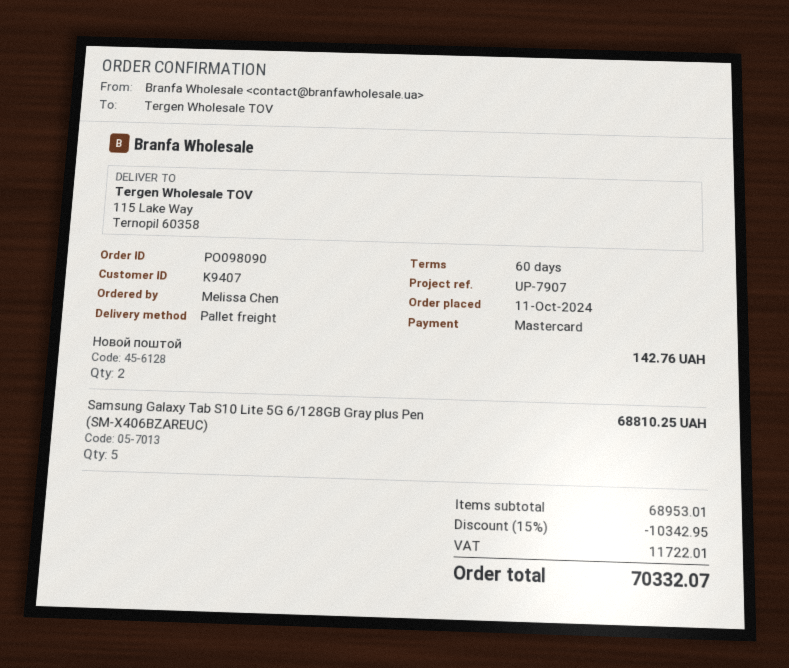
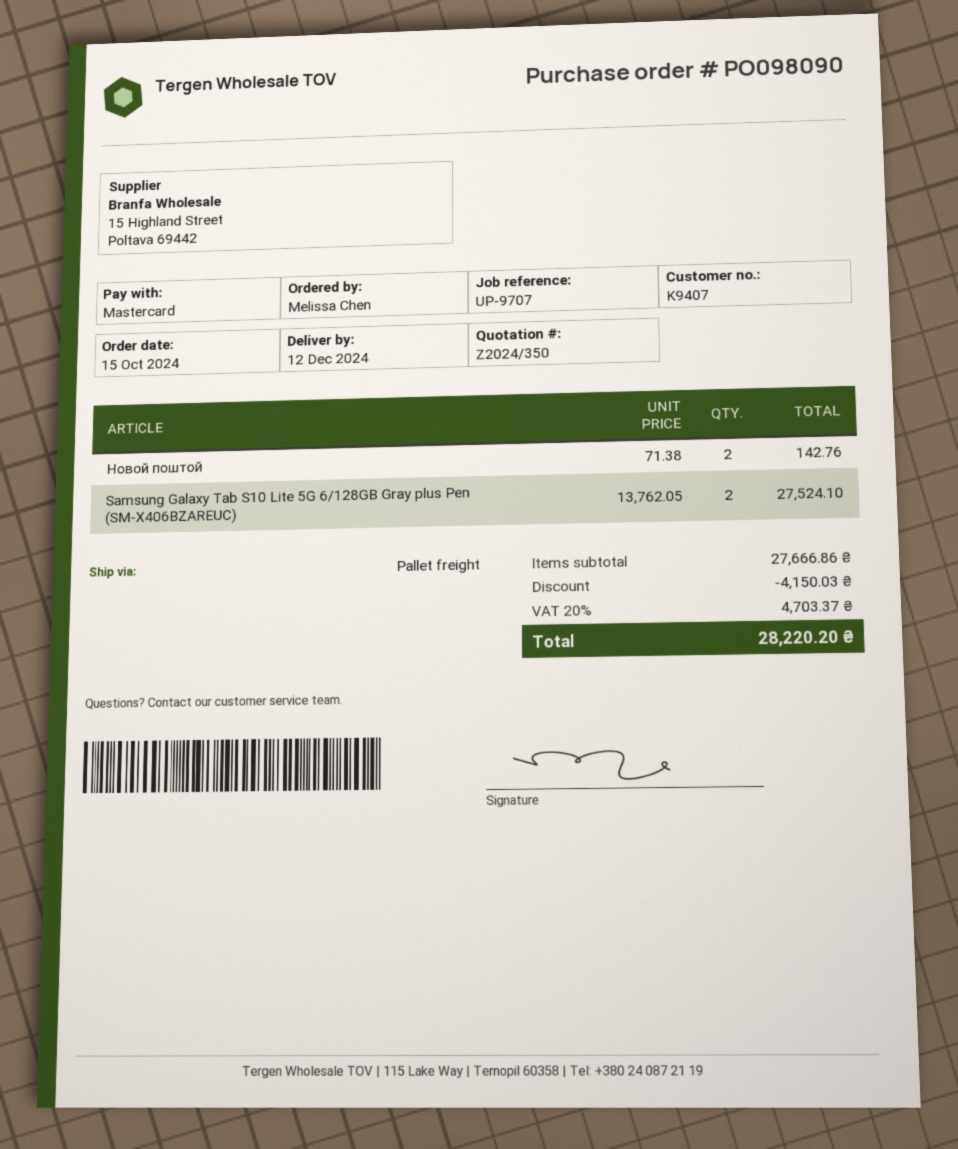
order date: 2024-10-11 -> 2024-10-15
reference: UP-7907 -> UP-9707
Samsung Galaxy Tab S10 Lite 5G 6/128GB Gray plus Pen (SM-X406BZAREUC): 5 for 68810.25 -> 2 for 27524.10
subtotal: 68953.01 -> 27666.86
discount: 10342.95 -> 4150.03
tax: 11722.01 -> 4703.37
total: 70332.07 -> 28220.20

